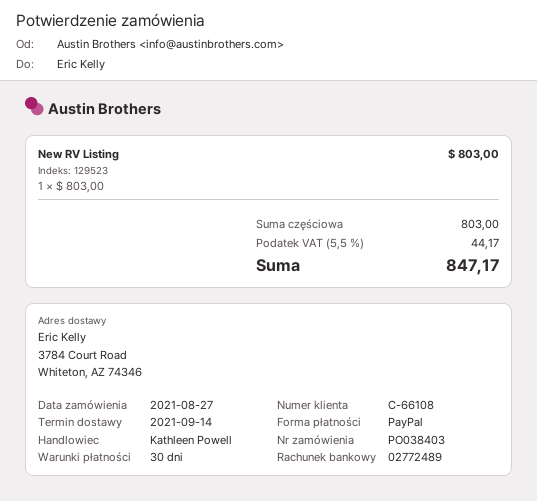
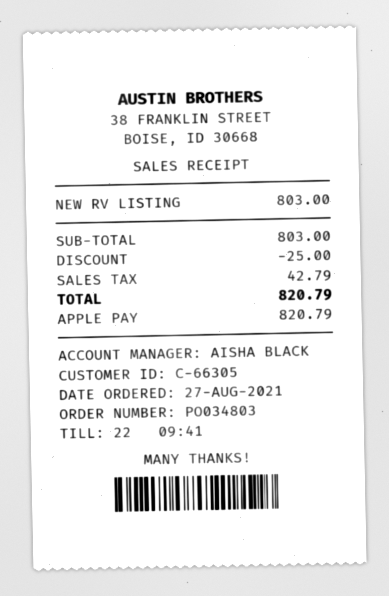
order number: PO038403 -> PO034803
customer number: C-66108 -> C-66305
sales rep: Kathleen Powell -> AISHA BLACK
payment method: PayPal -> Apple Pay
discount: none -> 25.00
tax: 44.17 -> 42.79
total: 847.17 -> 820.79

